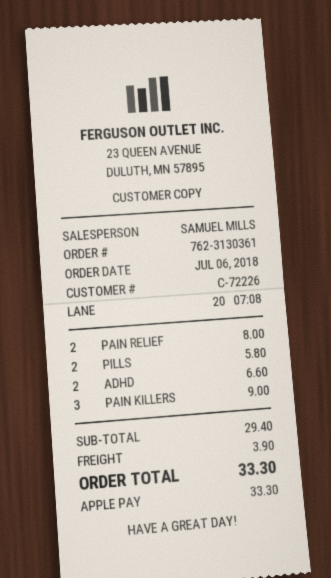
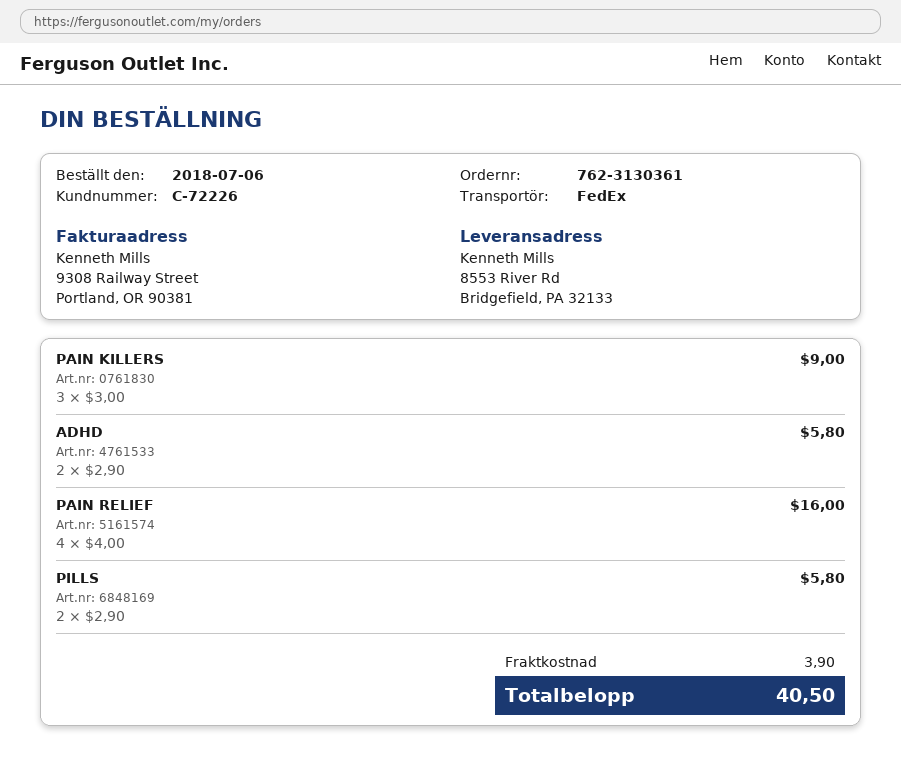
PAIN RELIEF: 2 for 8.00 -> 4 for 16.00
ADHD: 2 for 6.60 -> 2 for 5.80
total: 33.30 -> 40.50

